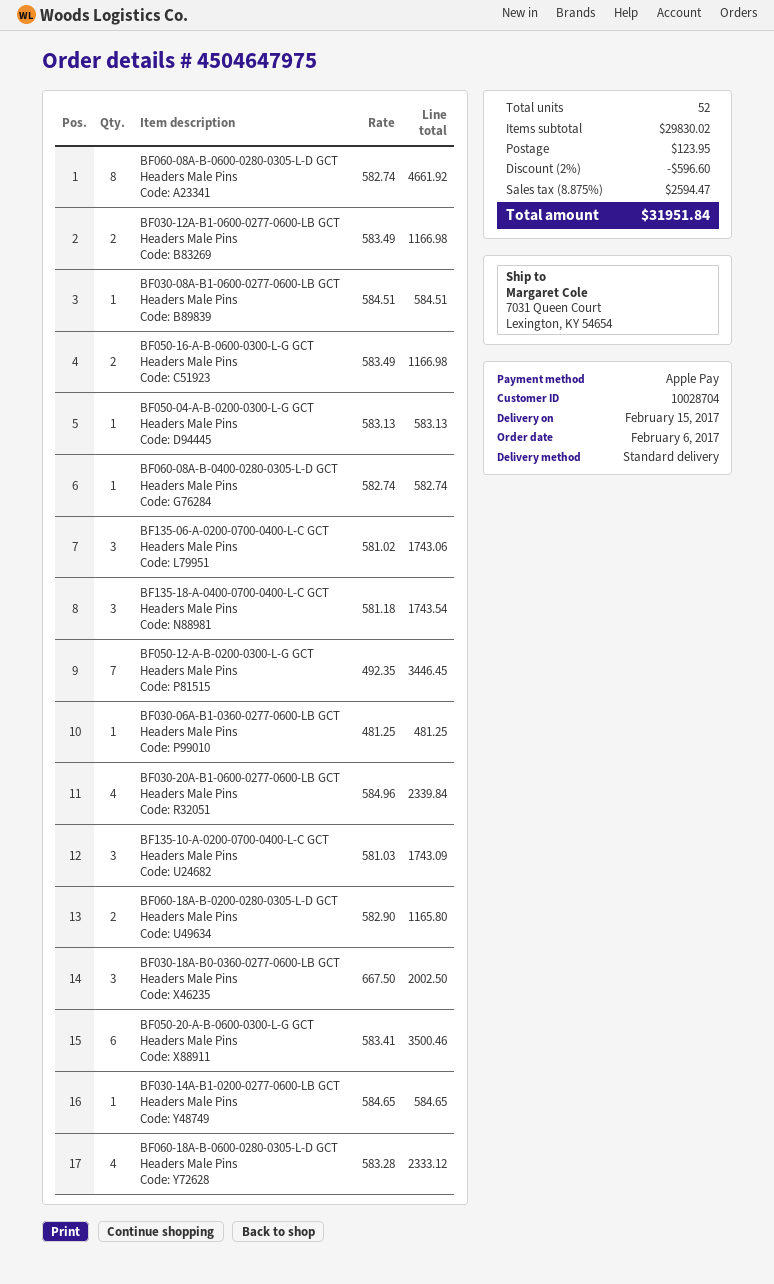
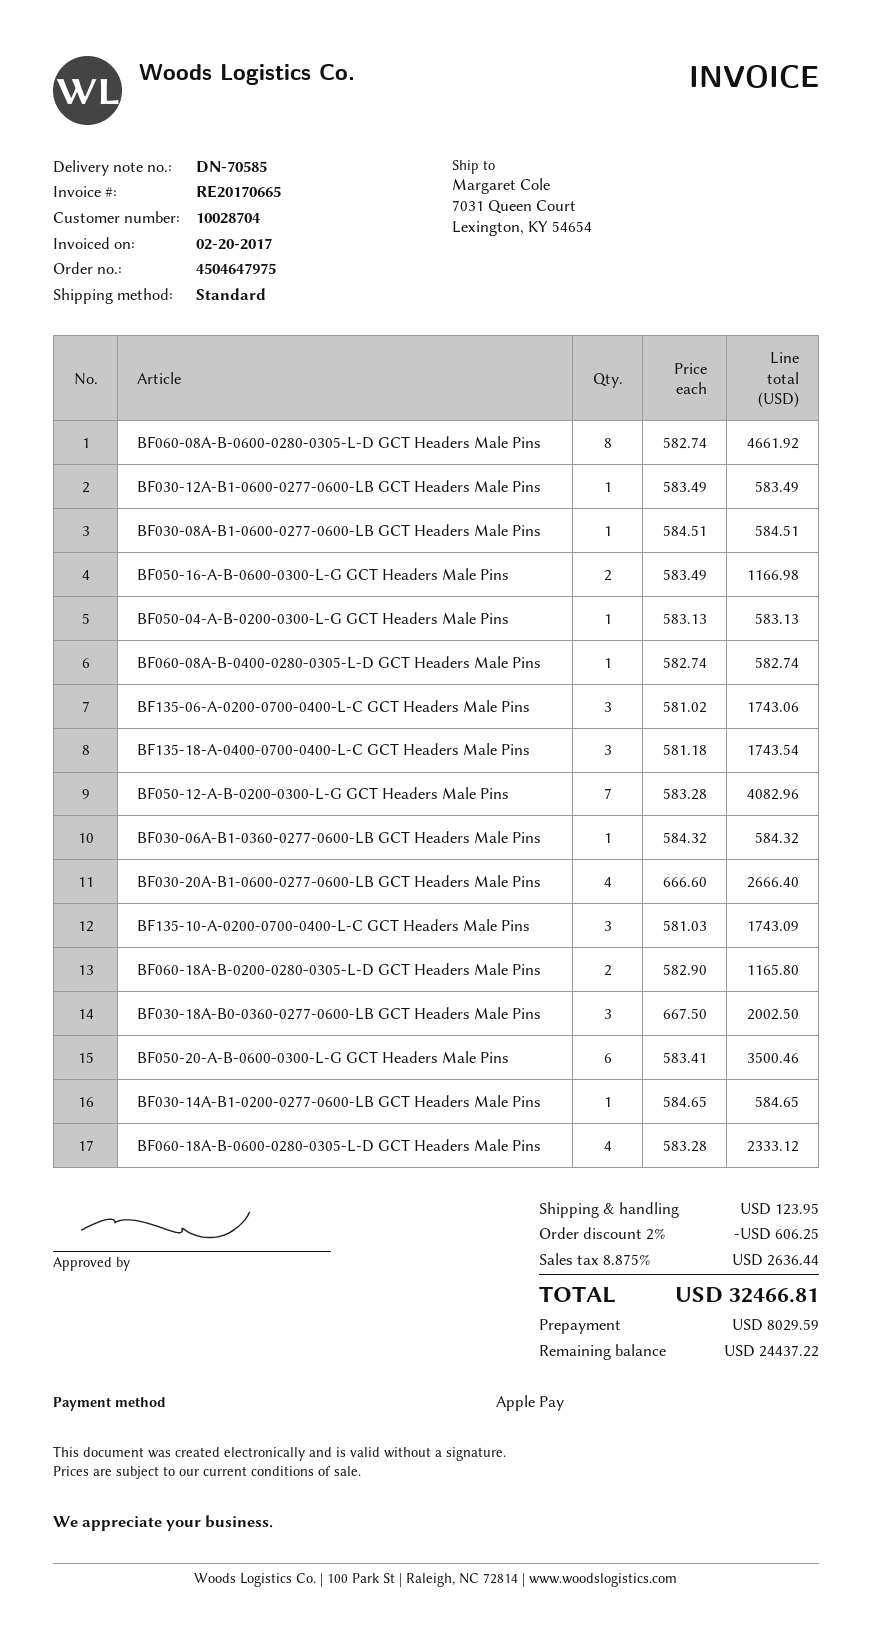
BF030-12A-B1-0600-0277-0600-LB GCT Headers Male Pins: 2 x 583.49 = 1166.98 -> 1 x 583.49 = 583.49
BF050-12-A-B-0200-0300-L-G GCT Headers Male Pins: 7 x 492.35 = 3446.45 -> 7 x 583.28 = 4082.96
BF030-06A-B1-0360-0277-0600-LB GCT Headers Male Pins: 1 x 481.25 = 481.25 -> 1 x 584.32 = 584.32
BF030-20A-B1-0600-0277-0600-LB GCT Headers Male Pins: 4 x 584.96 = 2339.84 -> 4 x 666.60 = 2666.40
discount: 2% = 596.60 -> 2% = 606.25
tax: 8.875% = 2594.47 -> 8.875% = 2636.44
total: 31951.84 -> 32466.81

